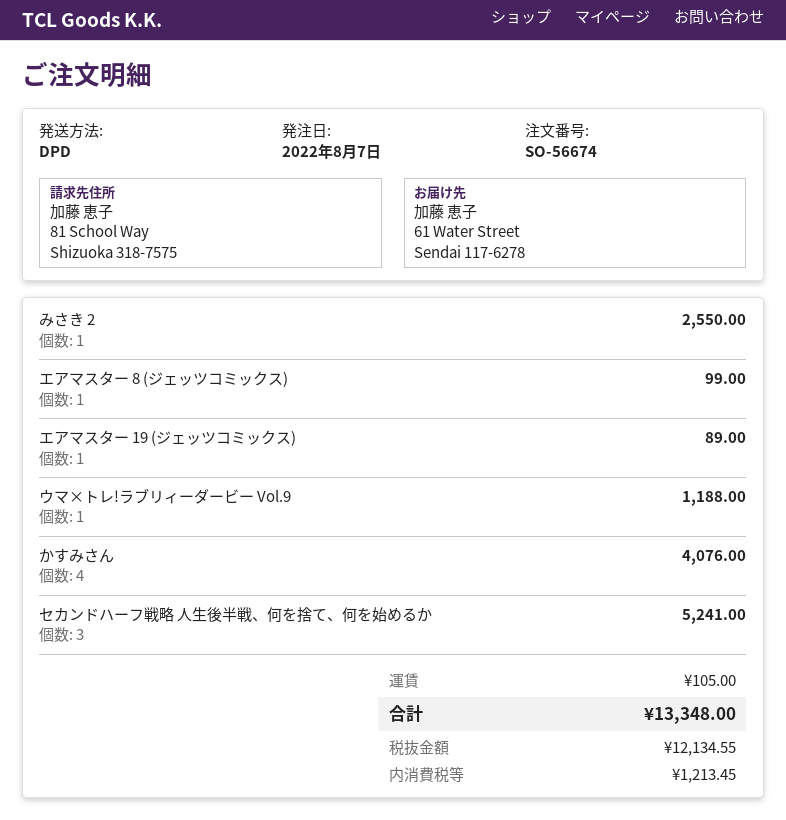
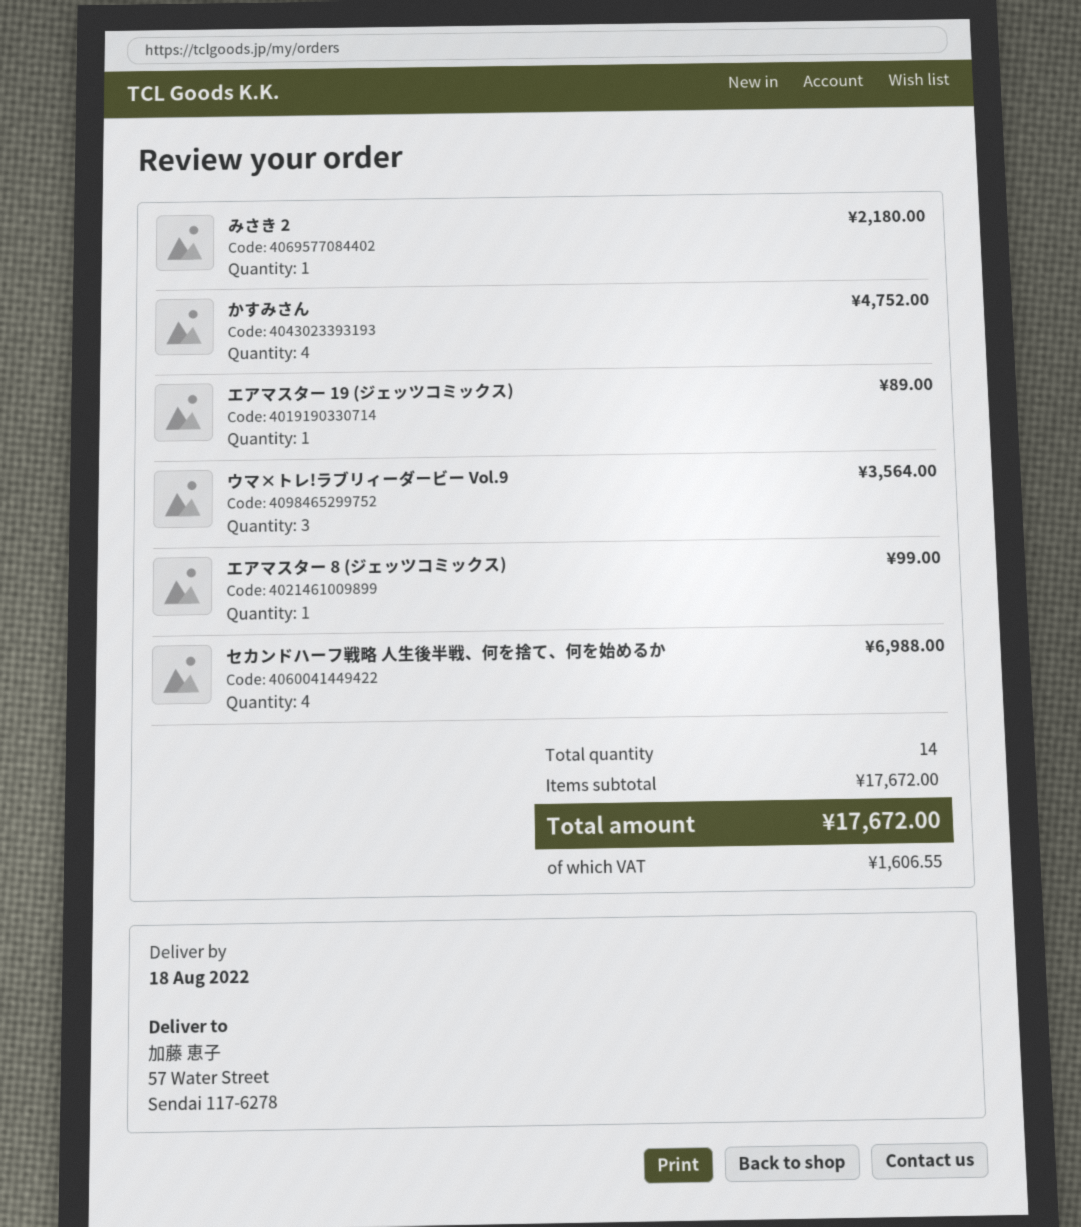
ship to: 61 Water Street, Sendai 117-6278 -> 57 Water Street, Sendai 117-6278
みさき 2: 1 for 2550.00 -> 1 for 2180.00
ウマ×トレ!ラブリィーダービー Vol.9: 1 for 1188.00 -> 3 for 3564.00
かすみさん: 4 for 4076.00 -> 4 for 4752.00
セカンドハーフ戦略 人生後半戦、何を捨て、何を始めるか: 3 for 5241.00 -> 4 for 6988.00
shipping: 105.00 -> none
tax: 1213.45 -> 1606.55
total: 13348.00 -> 17672.00

